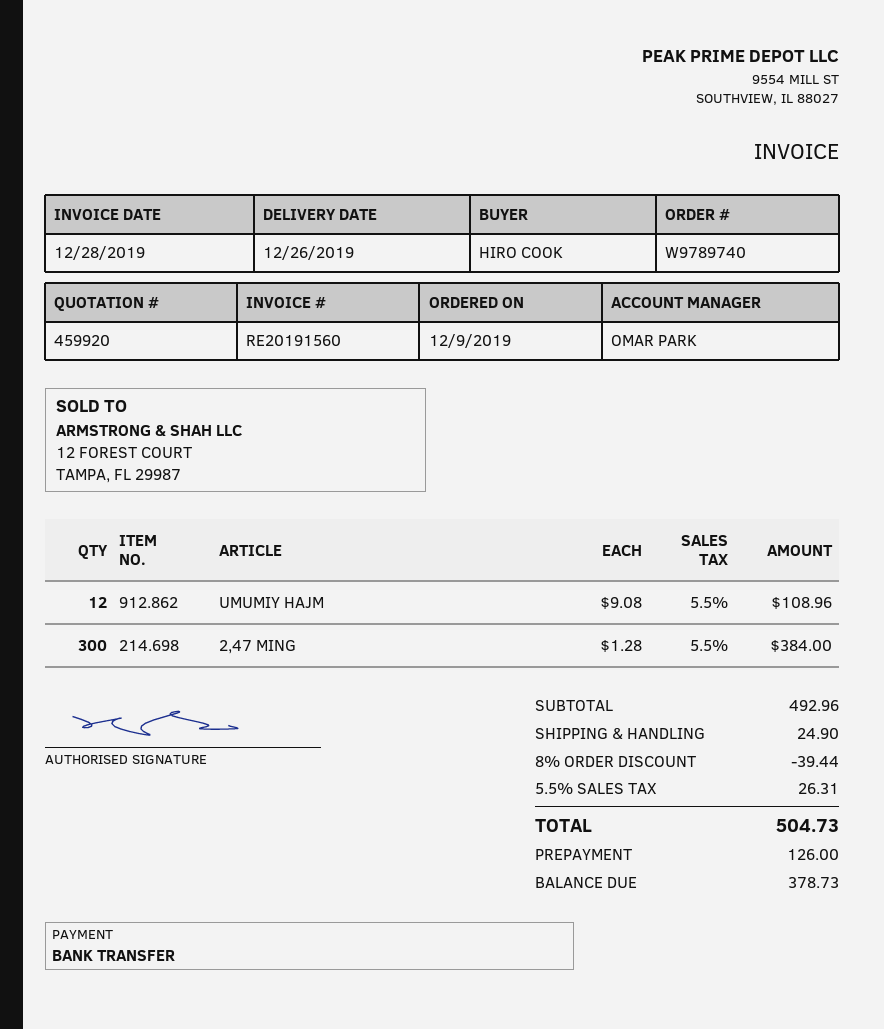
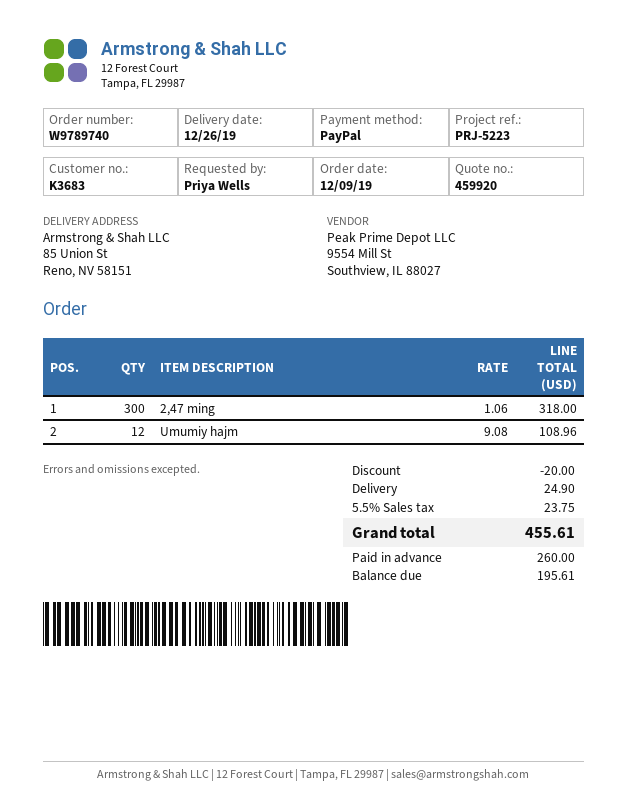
ordered by: HIRO COOK -> Priya Wells
payment method: bank transfer -> PayPal
2,47 MING: 300 x 1.28 = 384.00 -> 300 x 1.06 = 318.00
discount: 39.44 -> 20.00
tax: 5.5% = 26.31 -> 5.5% = 23.75
total: 504.73 -> 455.61
deposit: 126.00 -> 260.00
balance: 378.73 -> 195.61

